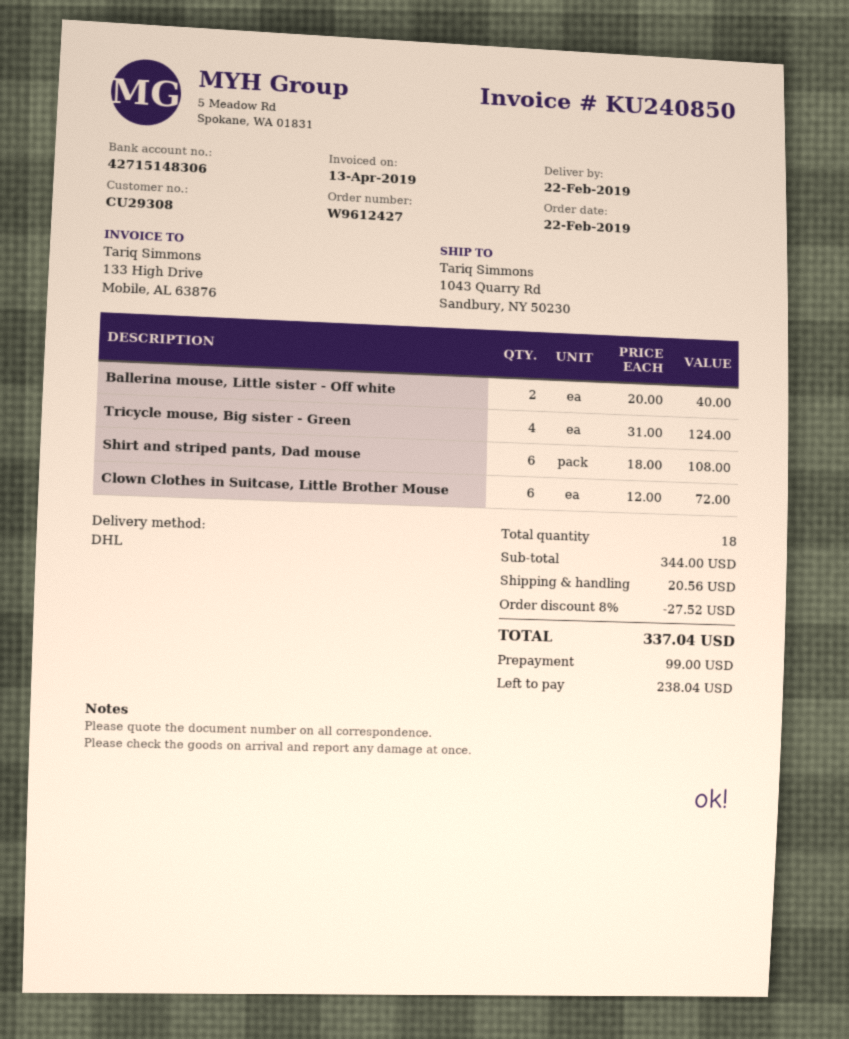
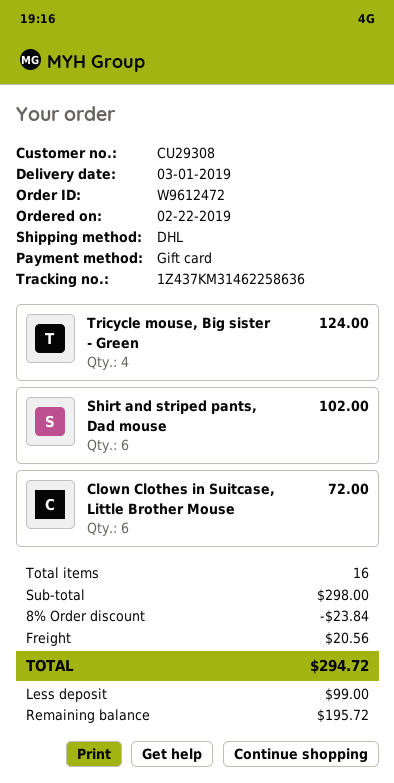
order number: W9612427 -> W9612472
delivery date: 2019-02-22 -> 2019-03-01
Ballerina mouse, Little sister - Off white: 2 for 40.00 -> none
Shirt and striped pants, Dad mouse: 6 for 108.00 -> 6 for 102.00
total quantity: 18 -> 16
subtotal: 344.00 -> 298.00
discount: 8% = 27.52 -> 8% = 23.84
total: 337.04 -> 294.72
balance: 238.04 -> 195.72

